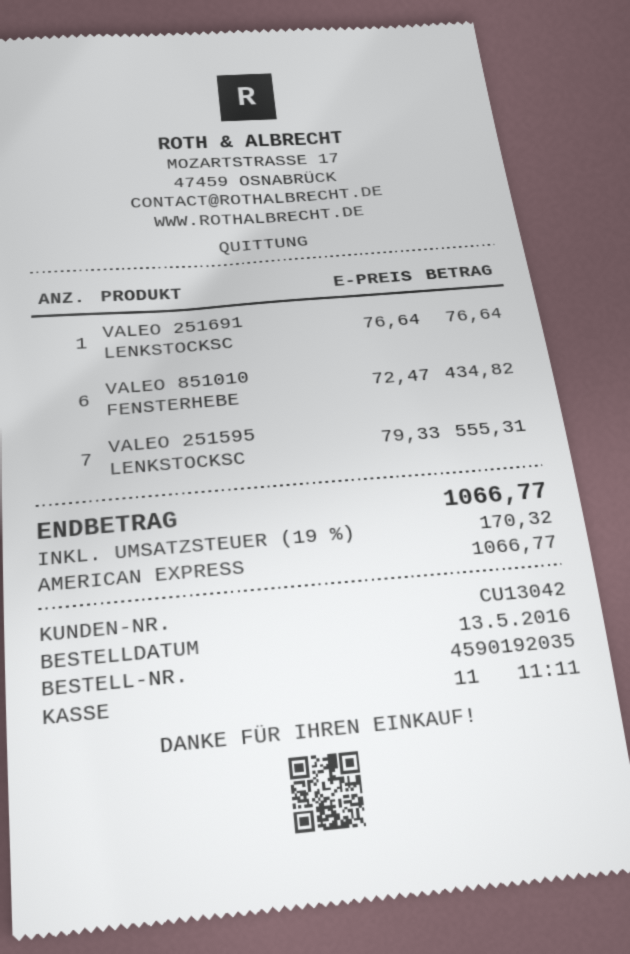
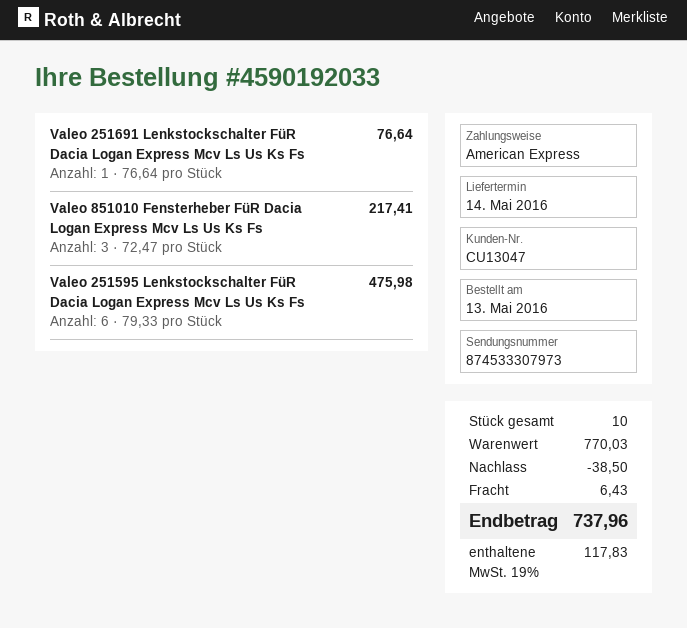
order number: 4590192035 -> 4590192033
customer number: CU13042 -> CU13047
VALEO 851010 FENSTERHEBE: 6 x 72.47 = 434.82 -> 3 x 72.47 = 217.41
VALEO 251595 LENKSTOCKSC: 7 x 79.33 = 555.31 -> 6 x 79.33 = 475.98
discount: none -> 38.50
shipping: none -> 6.43
tax: 19% = 170.32 -> 19% = 117.83
total: 1066.77 -> 737.96

